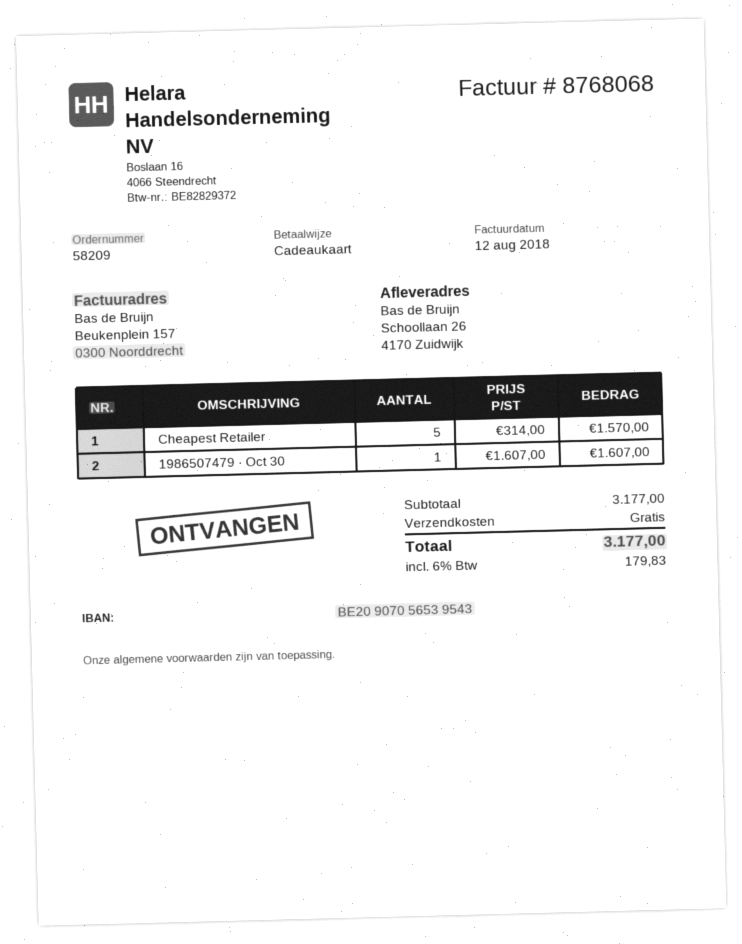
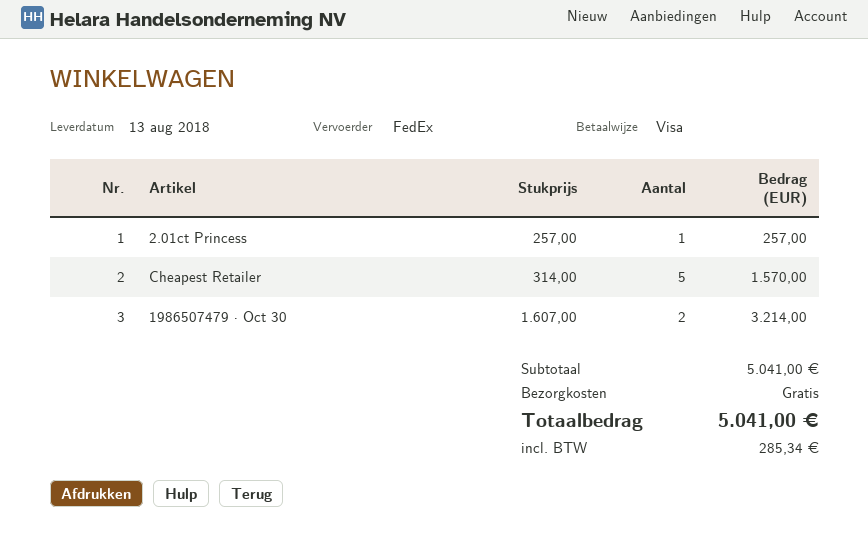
payment method: gift card -> Visa
1986507479 · Oct 30: 1 x 1607.00 = 1607.00 -> 2 x 1607.00 = 3214.00
2.01ct Princess: none -> 1 x 257.00 = 257.00
subtotal: 3177.00 -> 5041.00
tax: 179.83 -> 285.34
total: 3177.00 -> 5041.00

